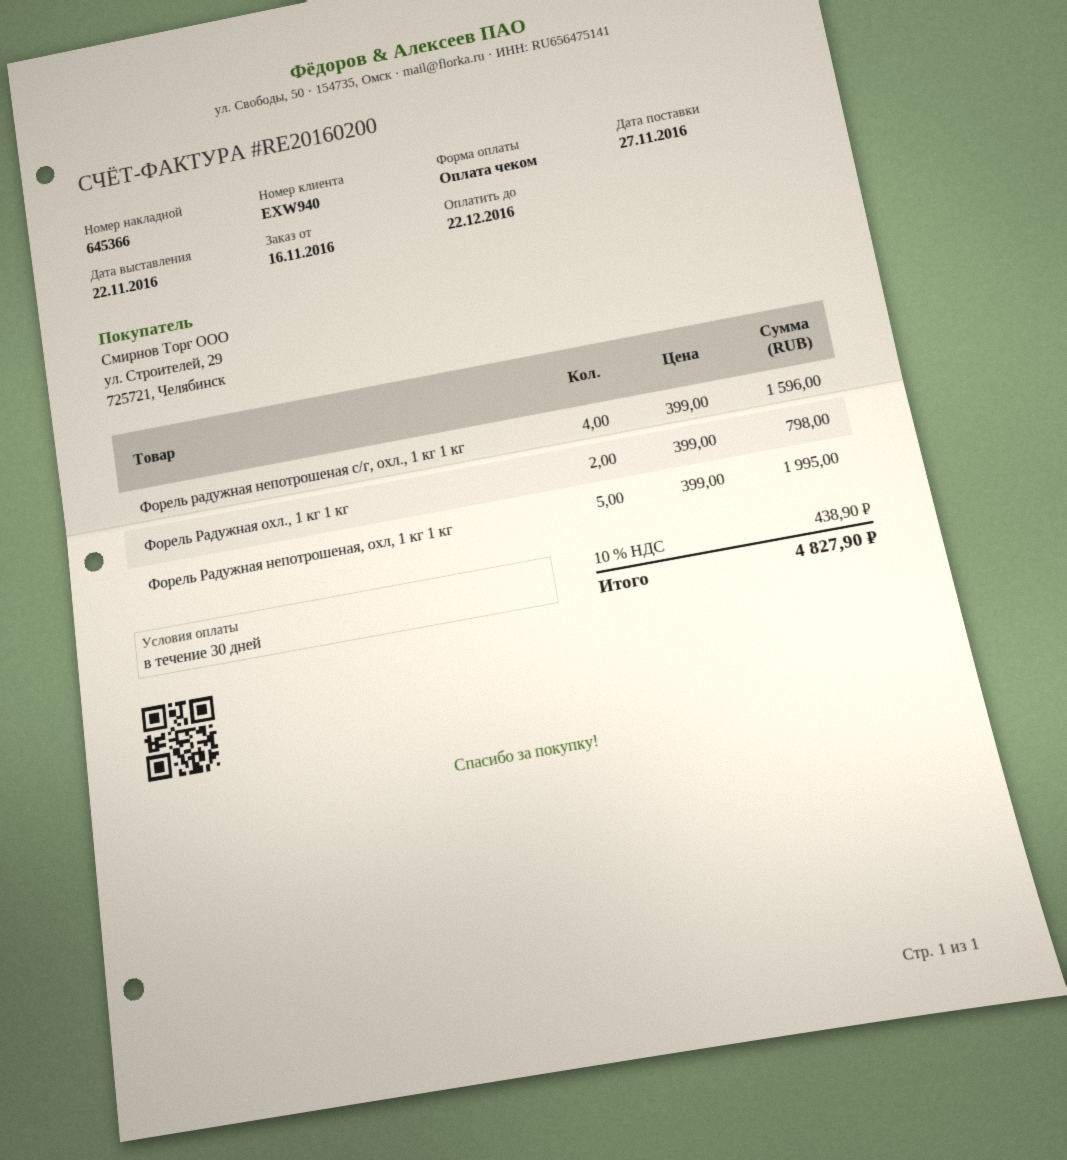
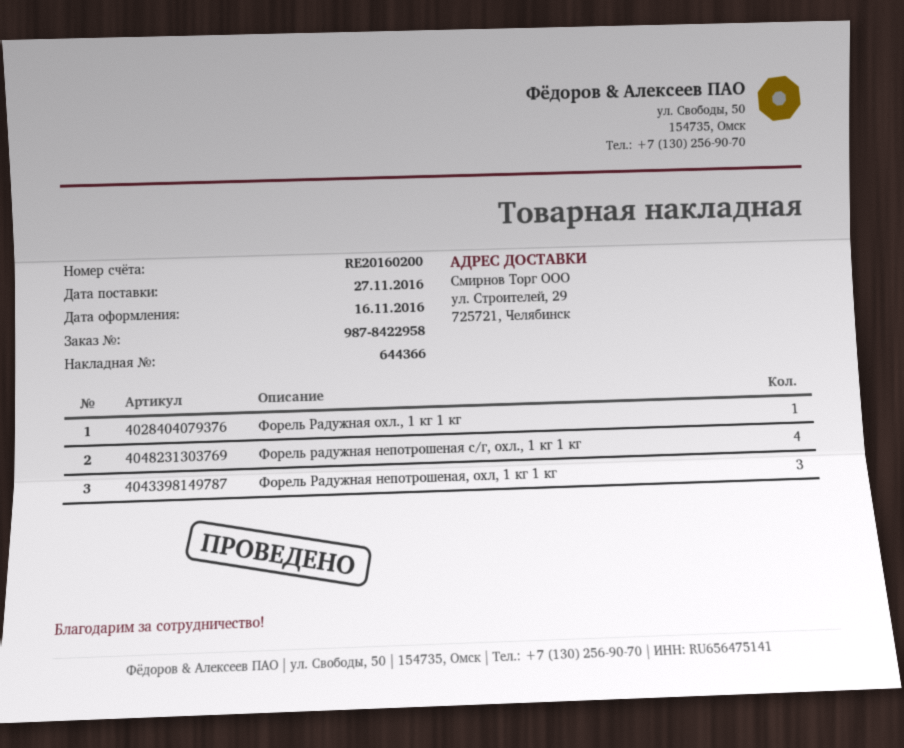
delivery note number: 645366 -> 644366
Форель Радужная охл., 1 кг 1 кг: 2 -> 1
Форель Радужная непотрошеная, охл, 1 кг 1 кг: 5 -> 3

